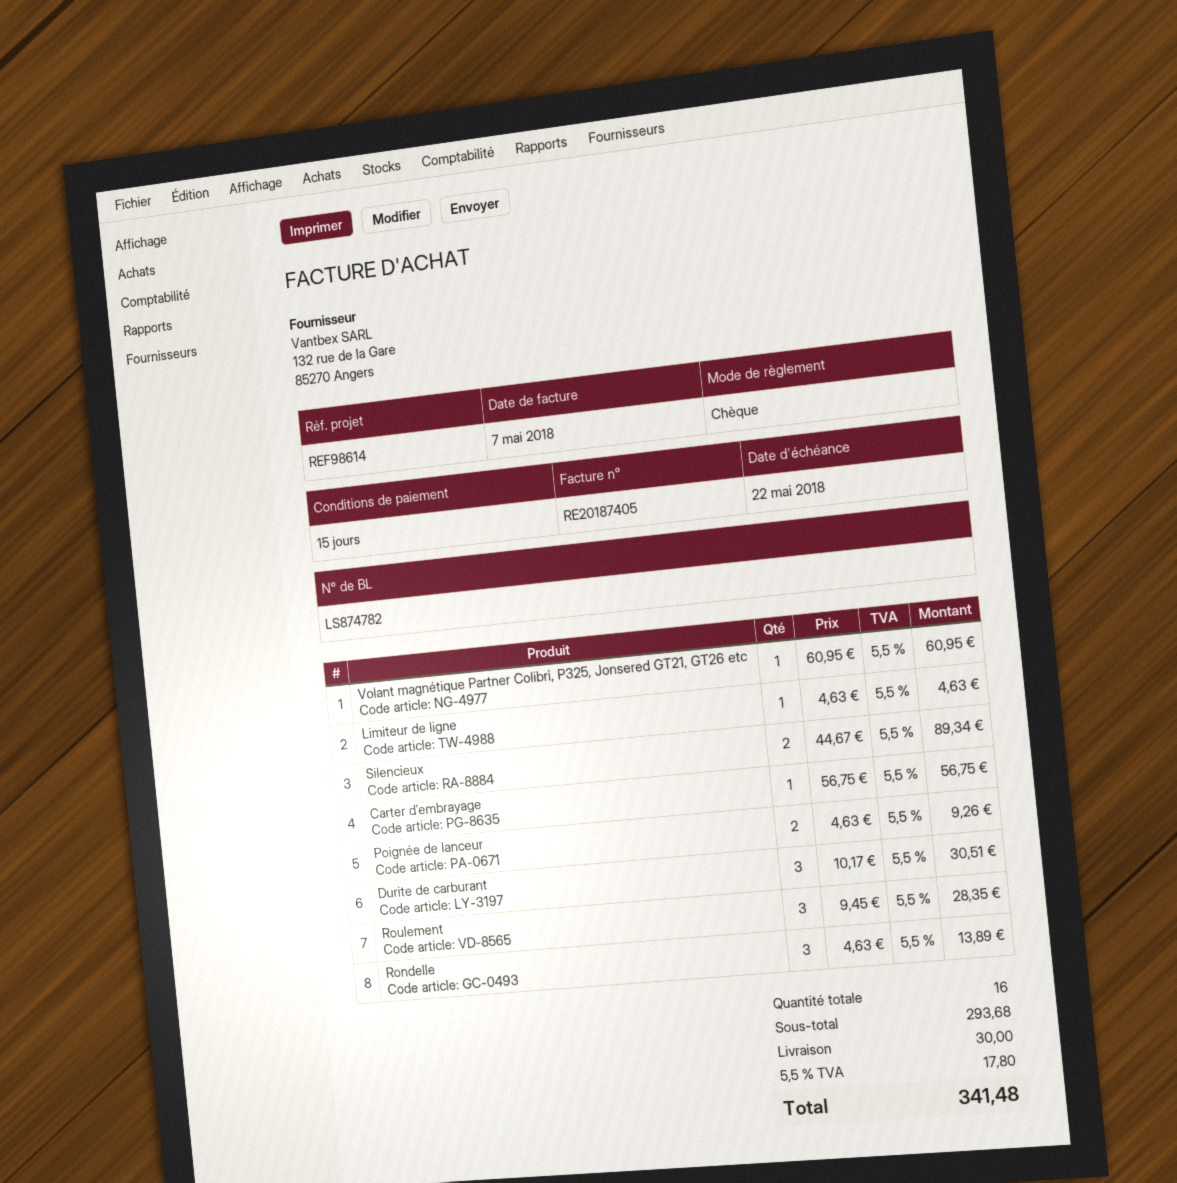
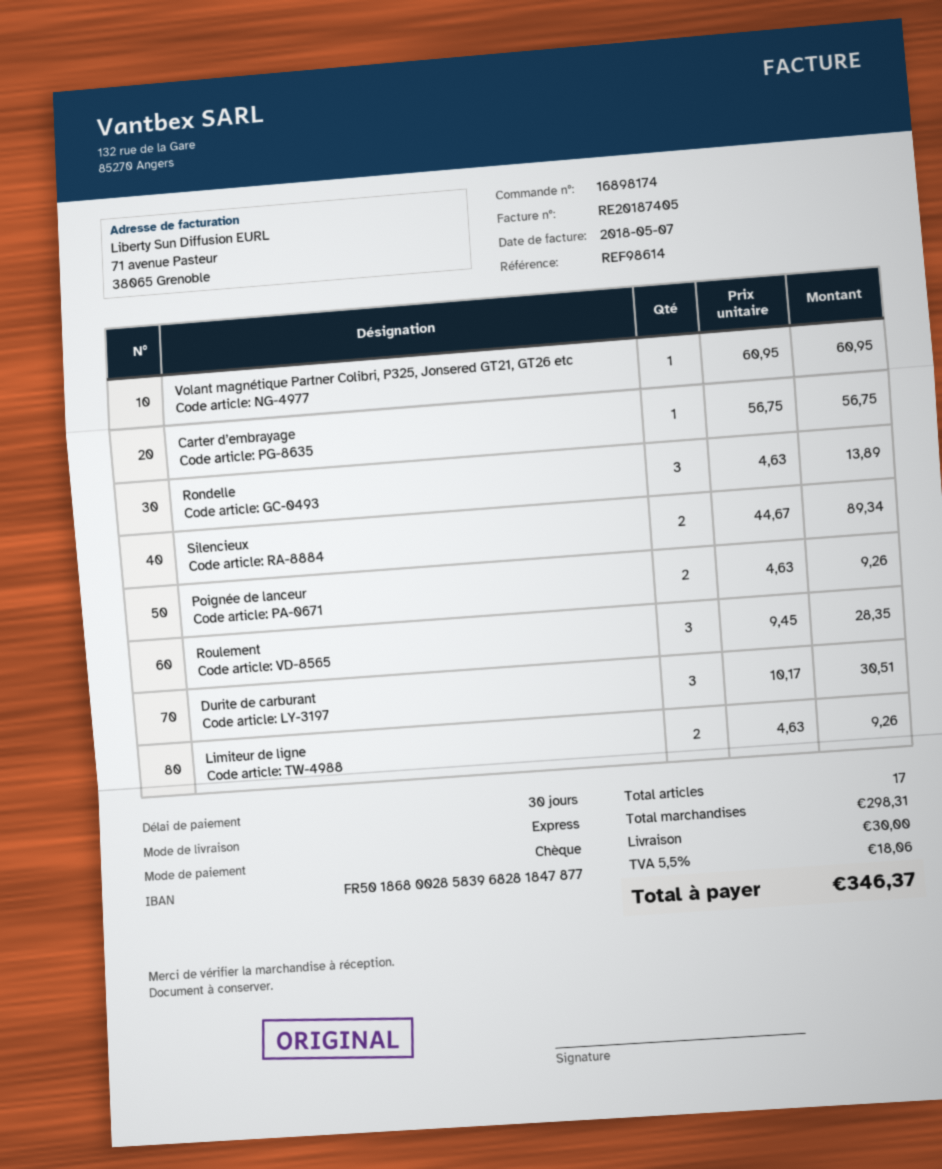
payment terms: 15 days -> 30 days
Limiteur de ligne: 1 x 4.63 = 4.63 -> 2 x 4.63 = 9.26
total quantity: 16 -> 17
subtotal: 293.68 -> 298.31
tax: 5.5% = 17.80 -> 5.5% = 18.06
total: 341.48 -> 346.37

